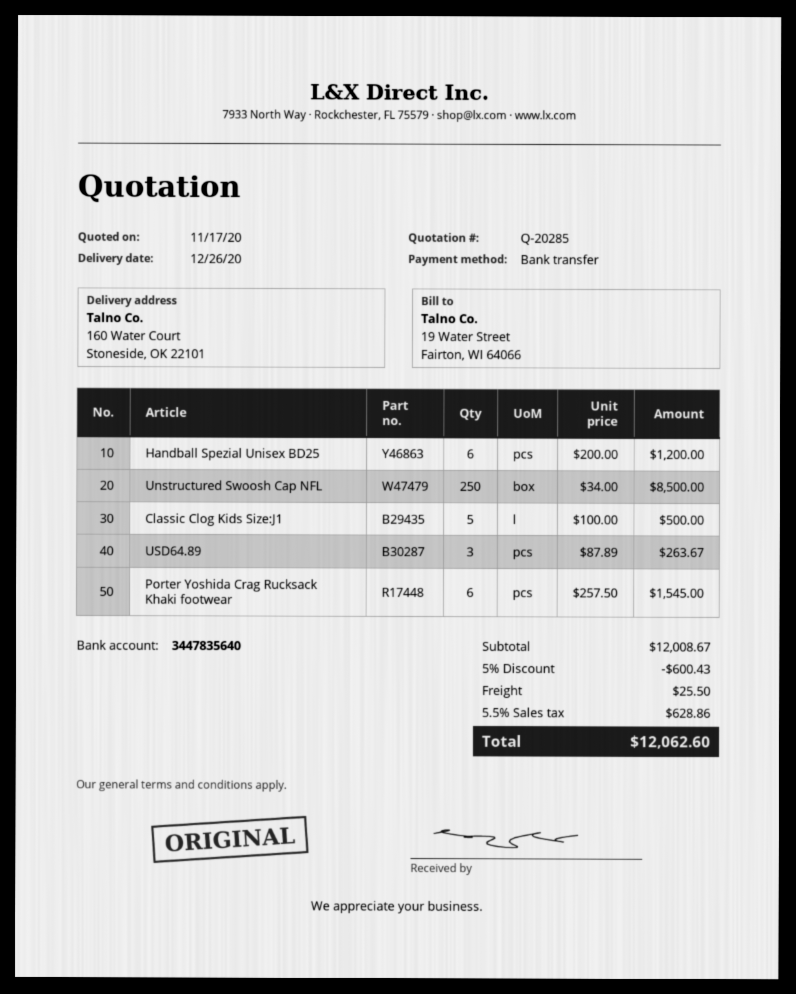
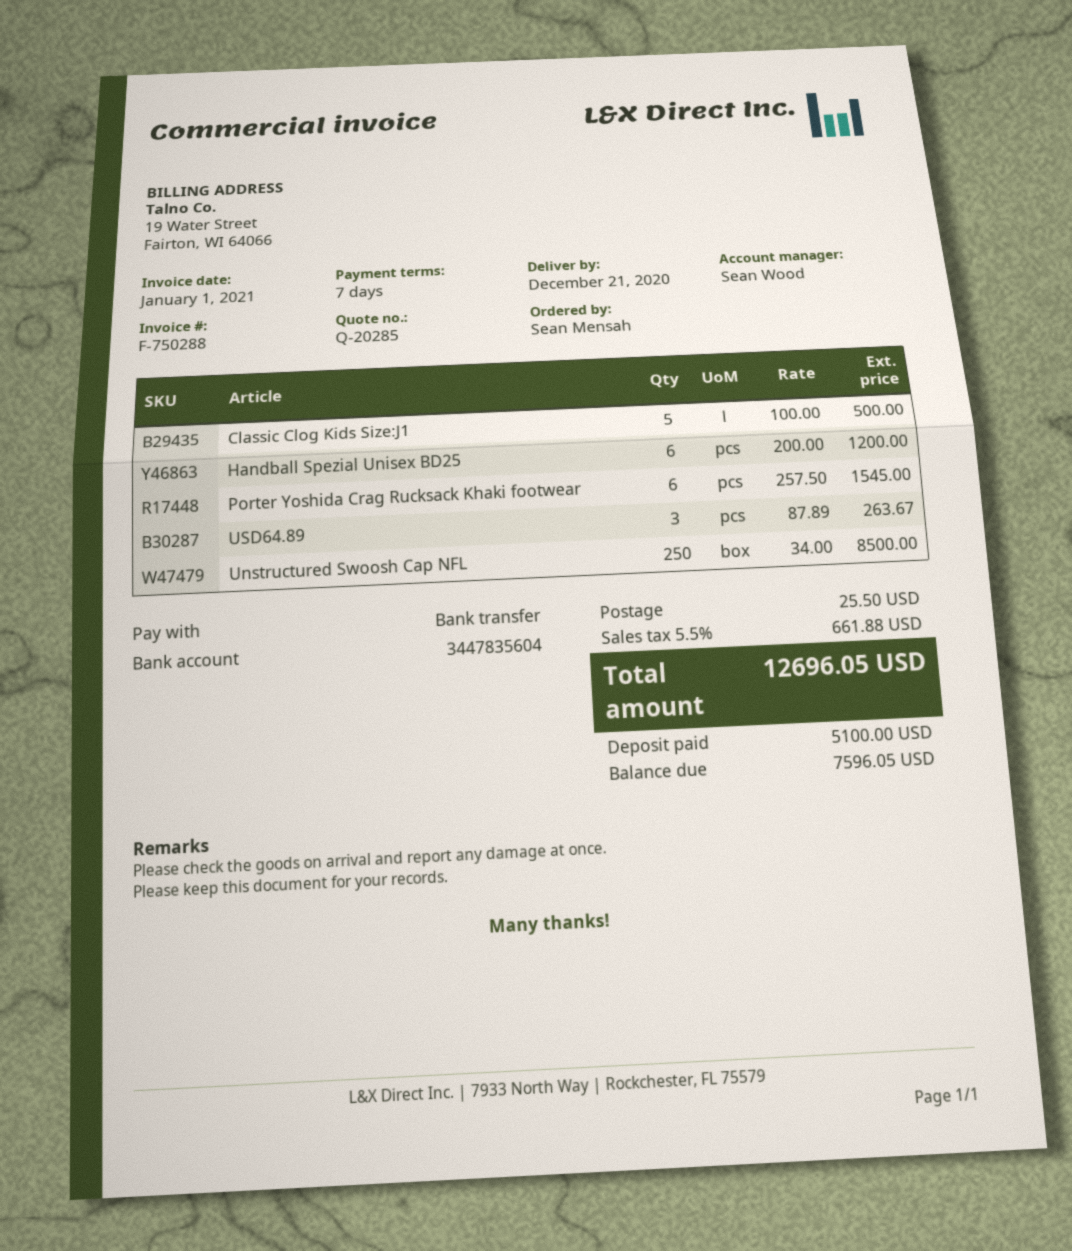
delivery date: 2020-12-26 -> 2020-12-21
bank account: 3447835640 -> 3447835604
discount: 5% = 600.43 -> none
tax: 5.5% = 628.86 -> 5.5% = 661.88
total: 12062.60 -> 12696.05

